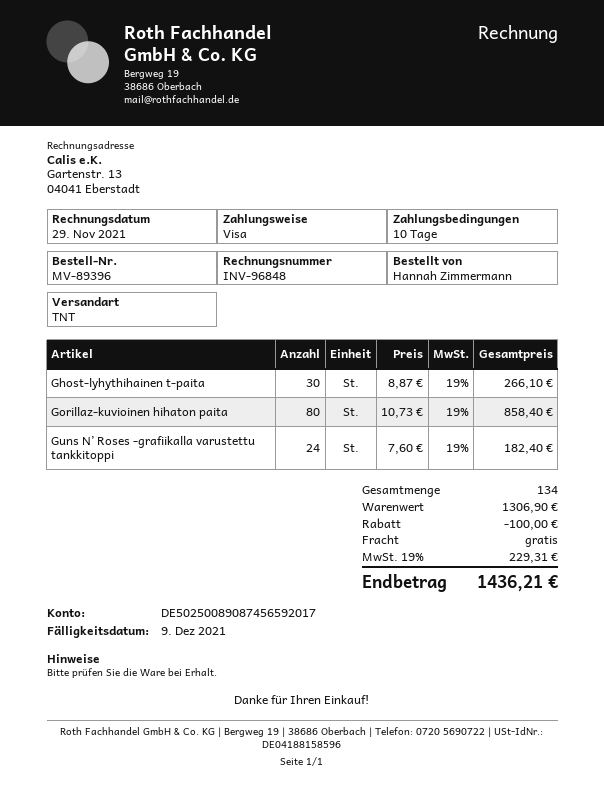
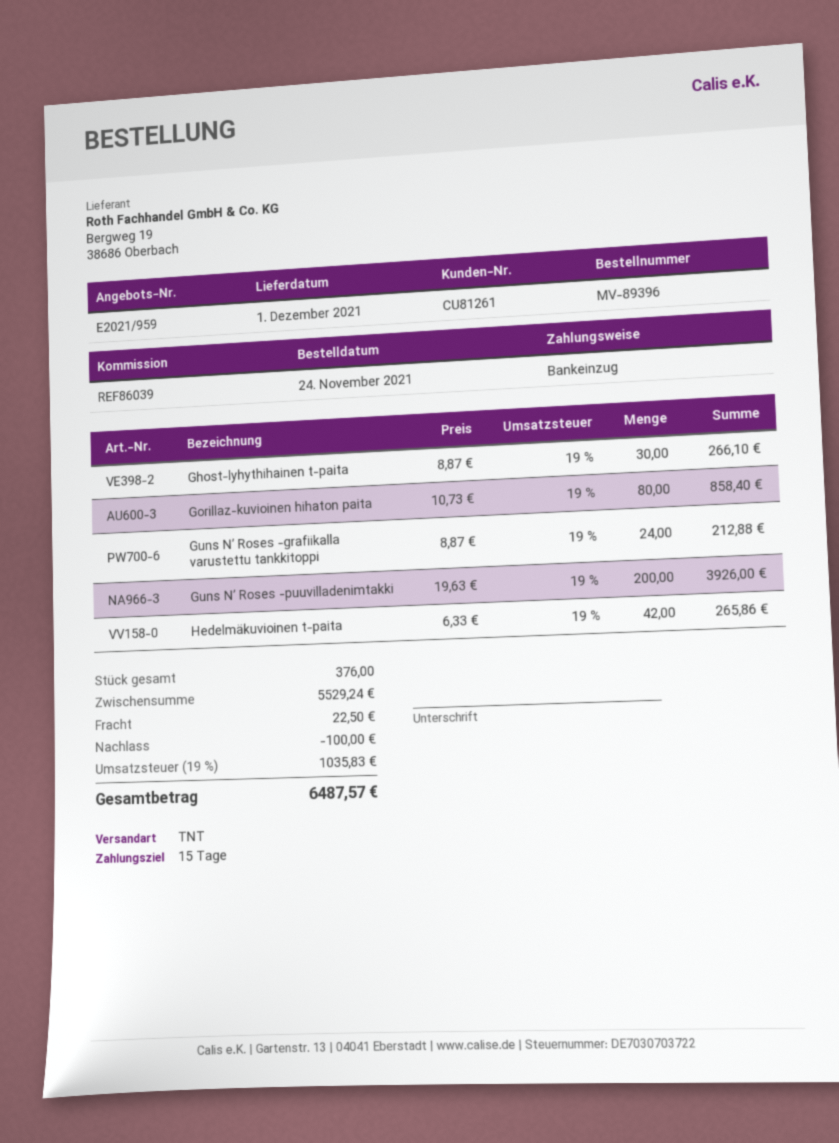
payment terms: 10 days -> 15 days
payment method: Visa -> direct debit
Guns N’ Roses -grafiikalla varustettu tankkitoppi: 24 x 7.60 = 182.40 -> 24 x 8.87 = 212.88
Guns N’ Roses -puuvilladenimtakki: none -> 200 x 19.63 = 3926.00
Hedelmäkuvioinen t-paita: none -> 42 x 6.33 = 265.86
total quantity: 134 -> 376
subtotal: 1306.90 -> 5529.24
shipping: 0.00 -> 22.50
tax: 19% = 229.31 -> 19% = 1035.83
total: 1436.21 -> 6487.57

